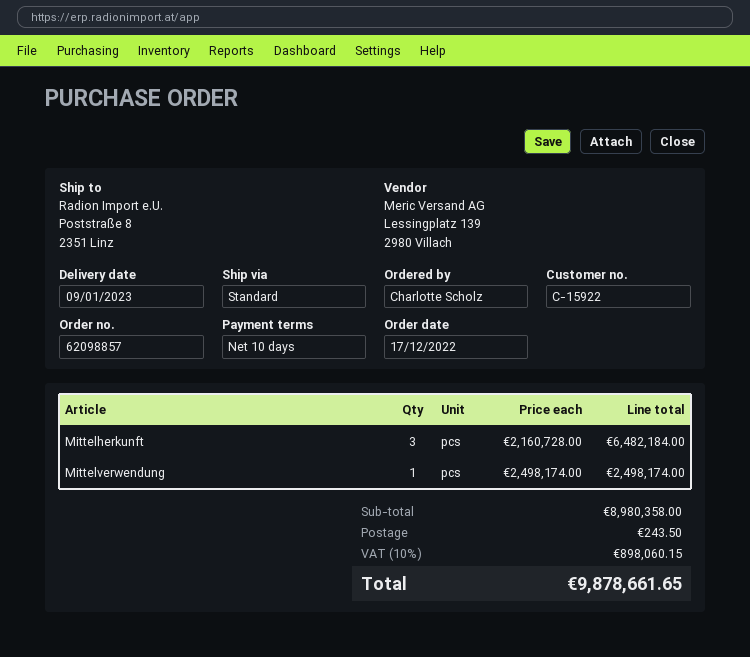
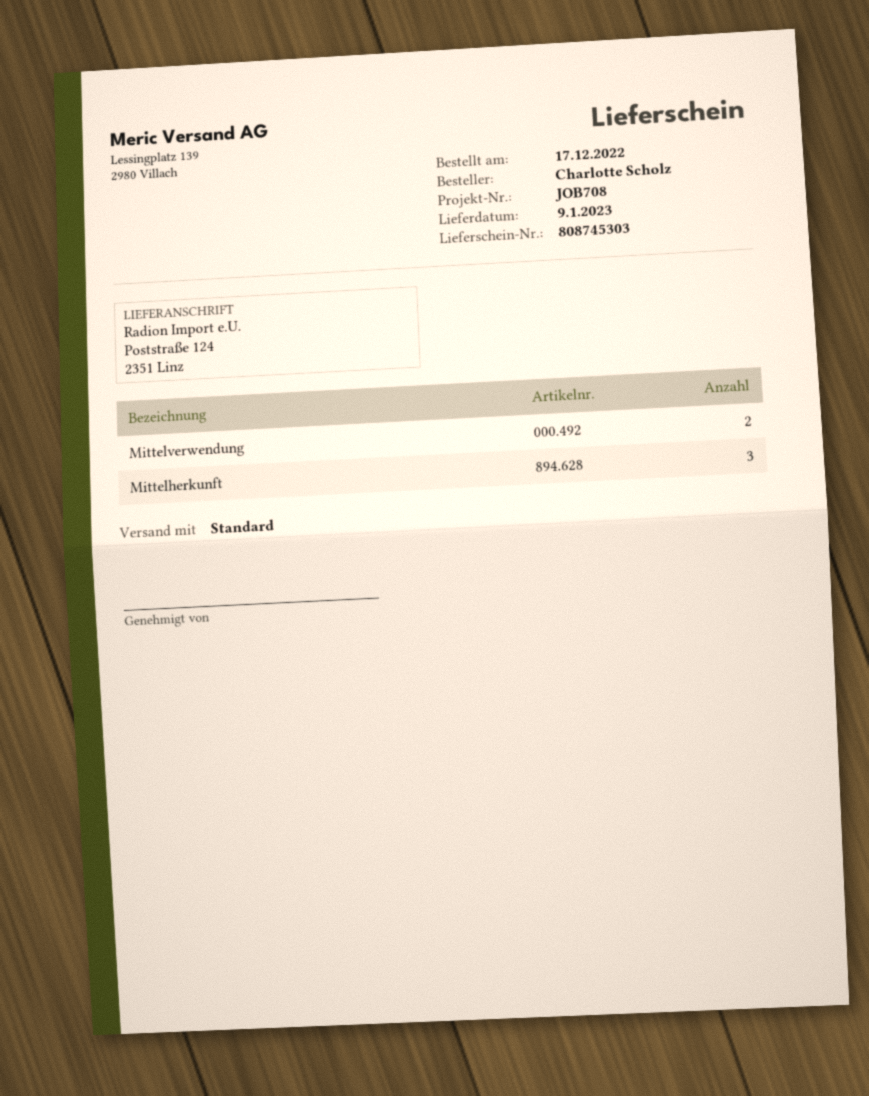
ship to: Poststraße 8, 2351 Linz -> Poststraße 124, 2351 Linz
Mittelverwendung: 1 -> 2

